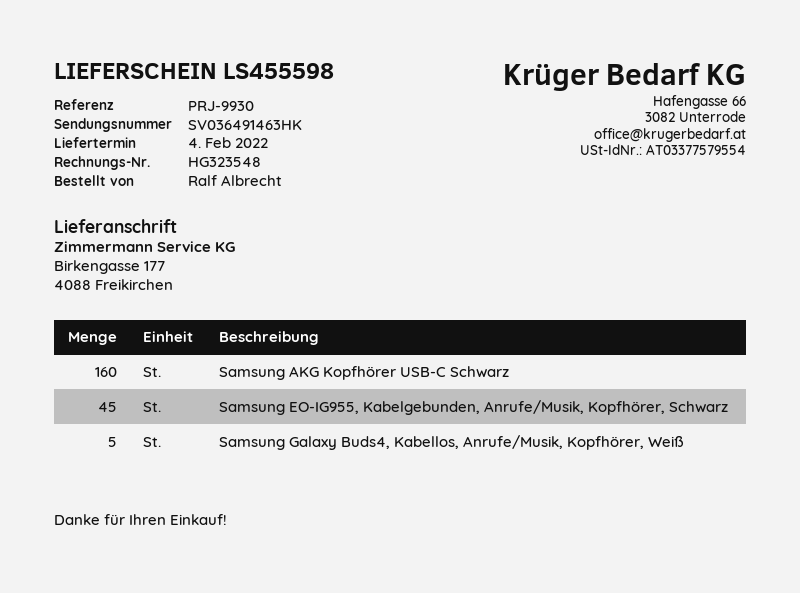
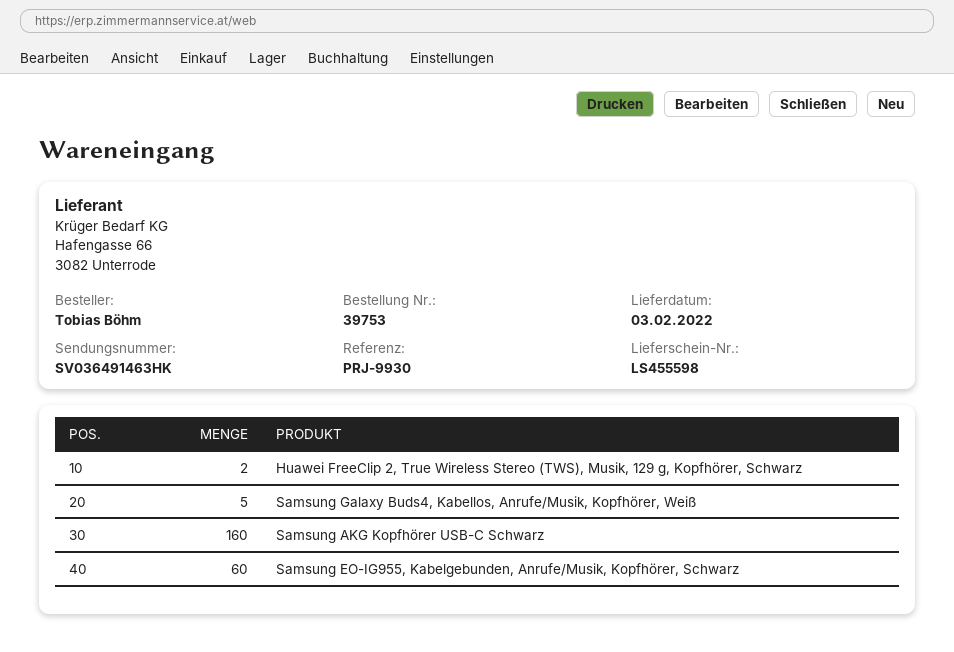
delivery date: 2022-02-04 -> 2022-02-03
ordered by: Ralf Albrecht -> Tobias Böhm
Samsung EO-IG955, Kabelgebunden, Anrufe/Musik, Kopfhörer, Schwarz: 45 -> 60
Huawei FreeClip 2, True Wireless Stereo (TWS), Musik, 129 g, Kopfhörer, Schwarz: none -> 2

